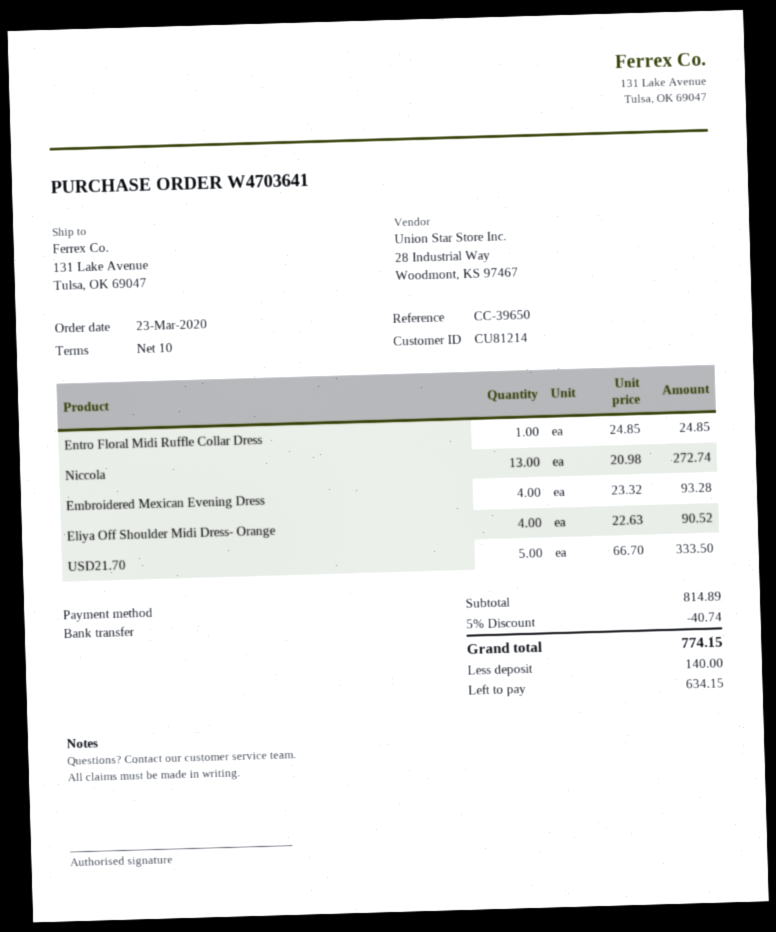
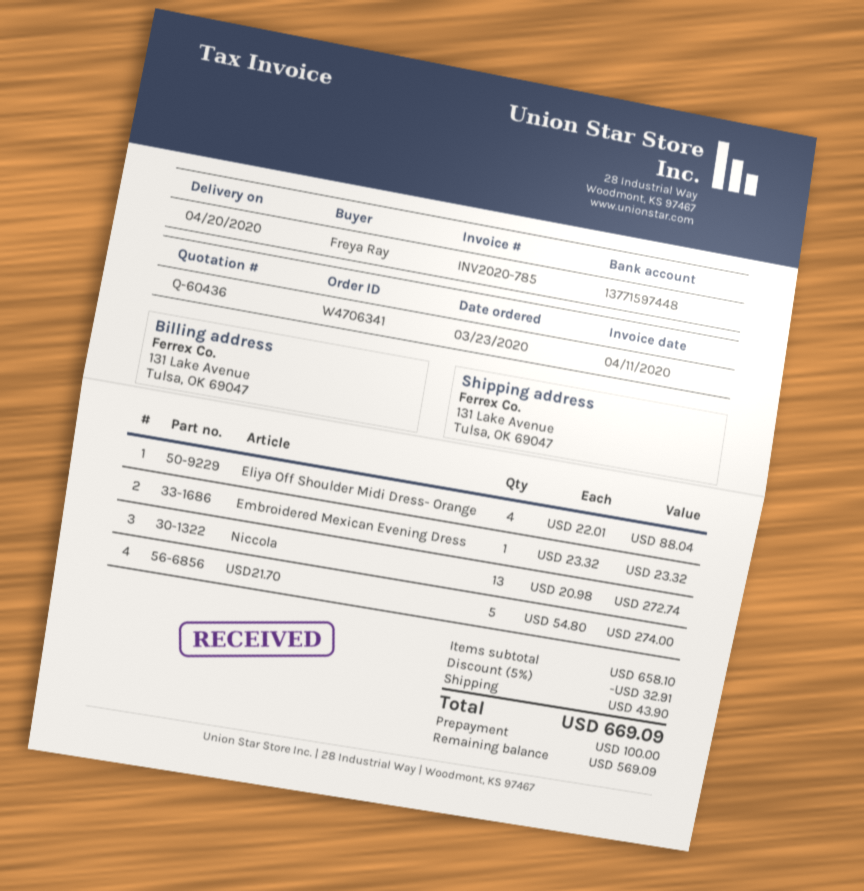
order number: W4703641 -> W4706341
Entro Floral Midi Ruffle Collar Dress: 1 x 24.85 = 24.85 -> none
Embroidered Mexican Evening Dress: 4 x 23.32 = 93.28 -> 1 x 23.32 = 23.32
Eliya Off Shoulder Midi Dress- Orange: 4 x 22.63 = 90.52 -> 4 x 22.01 = 88.04
USD21.70: 5 x 66.70 = 333.50 -> 5 x 54.80 = 274.00
subtotal: 814.89 -> 658.10
discount: 5% = 40.74 -> 5% = 32.91
shipping: none -> 43.90
total: 774.15 -> 669.09
deposit: 140.00 -> 100.00
balance: 634.15 -> 569.09

